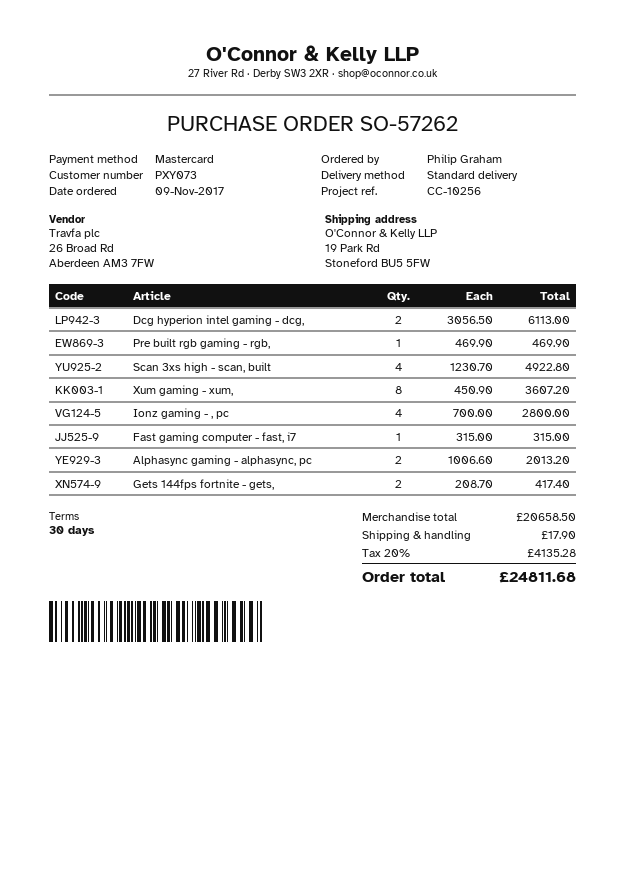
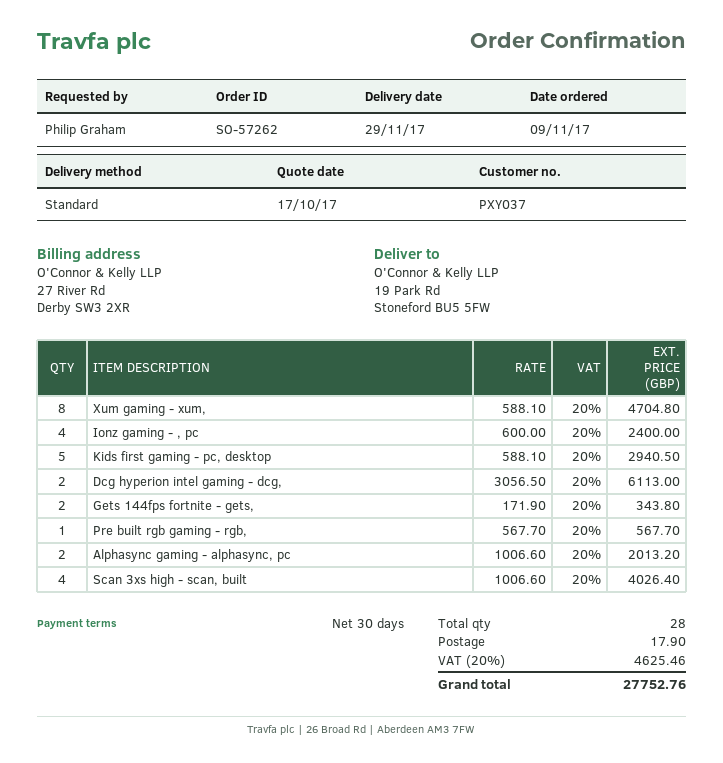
customer number: PXY073 -> PXY037
Pre built rgb gaming - rgb,: 1 x 469.90 = 469.90 -> 1 x 567.70 = 567.70
Scan 3xs high - scan, built: 4 x 1230.70 = 4922.80 -> 4 x 1006.60 = 4026.40
Xum gaming - xum,: 8 x 450.90 = 3607.20 -> 8 x 588.10 = 4704.80
Ionz gaming - , pc: 4 x 700.00 = 2800.00 -> 4 x 600.00 = 2400.00
Fast gaming computer - fast, i7: 1 x 315.00 = 315.00 -> none
Gets 144fps fortnite - gets,: 2 x 208.70 = 417.40 -> 2 x 171.90 = 343.80
Kids first gaming - pc, desktop: none -> 5 x 588.10 = 2940.50
tax: 20% = 4135.28 -> 20% = 4625.46
total: 24811.68 -> 27752.76

